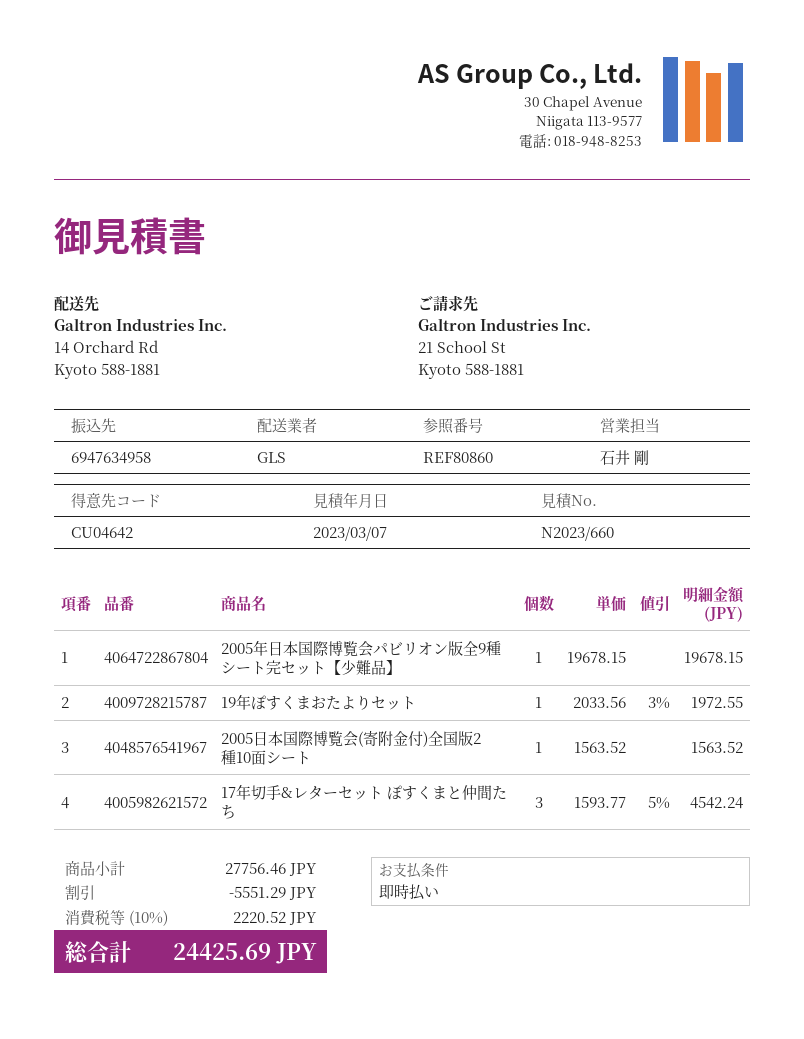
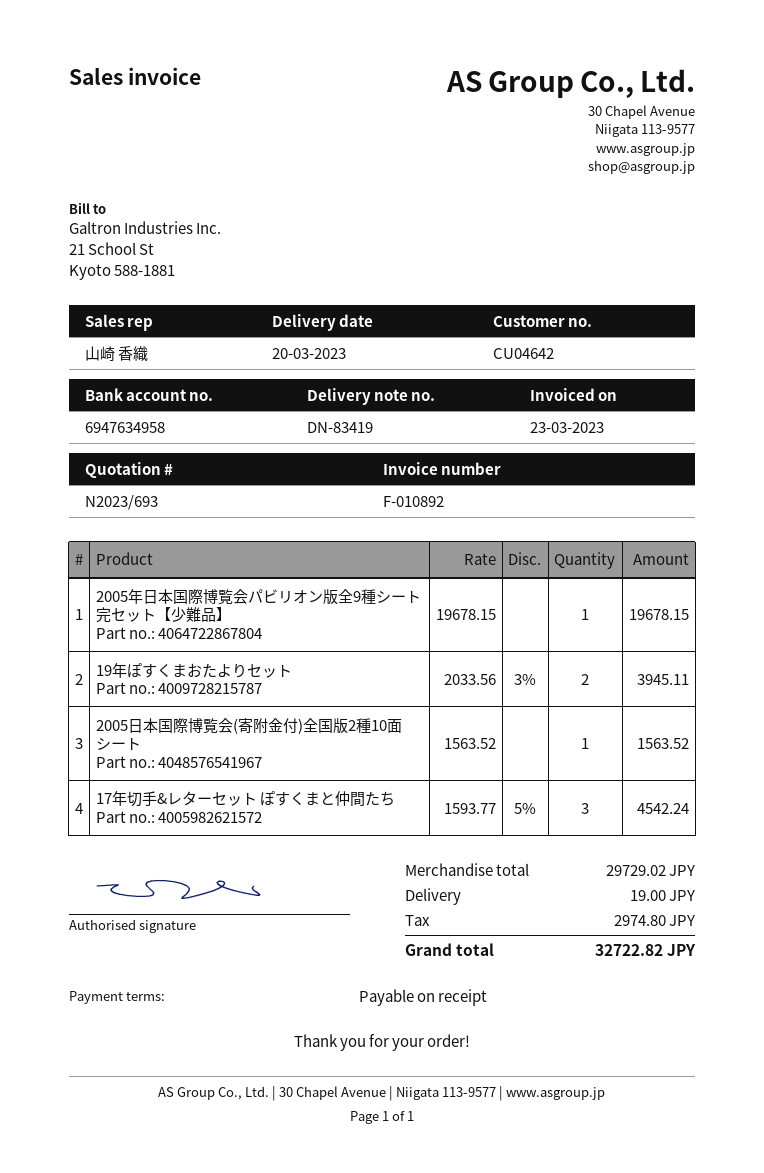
quote number: N2023/660 -> N2023/693
sales rep: 石井 剛 -> 山崎 香織
19年ぽすくまおたよりセット: 1 x 2033.56 - 3% = 1972.55 -> 2 x 2033.56 - 3% = 3945.11
subtotal: 27756.46 -> 29729.02
discount: 5551.29 -> none
shipping: none -> 19.00
tax: 2220.52 -> 2974.80
total: 24425.69 -> 32722.82

